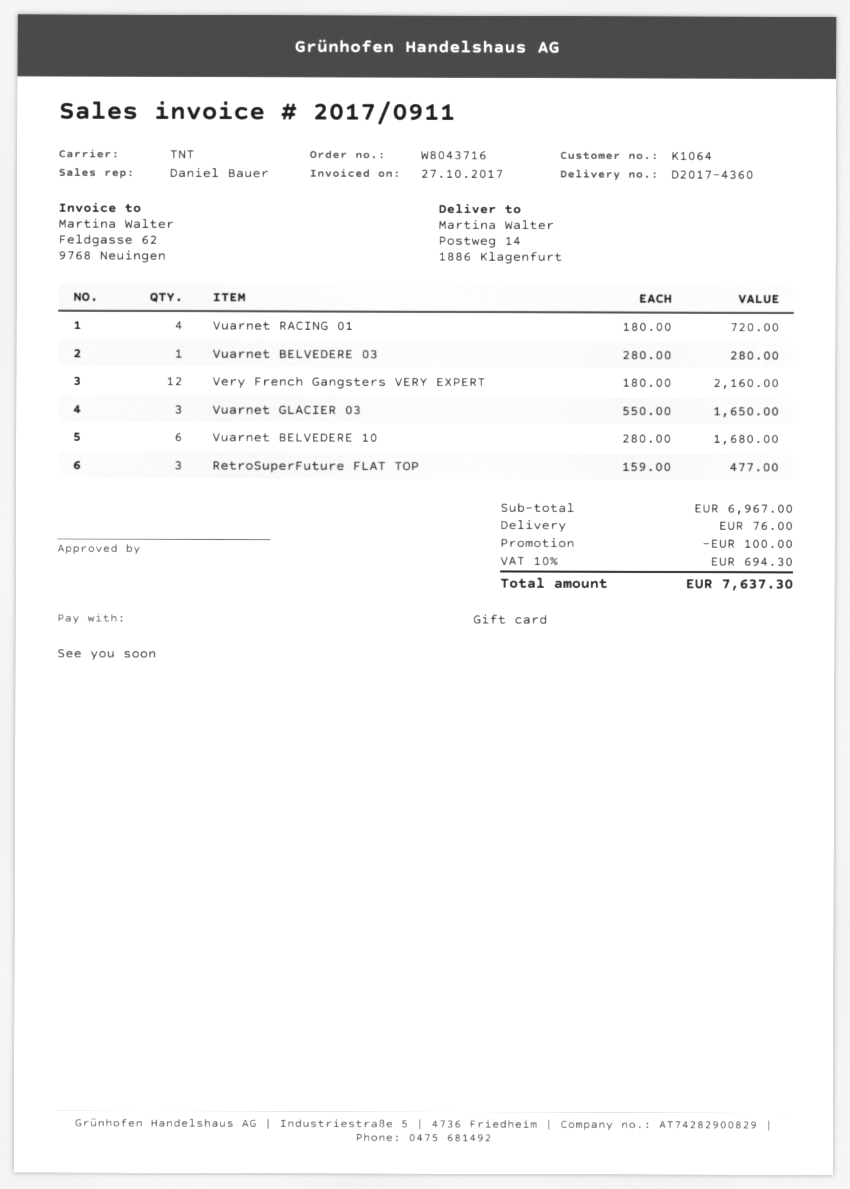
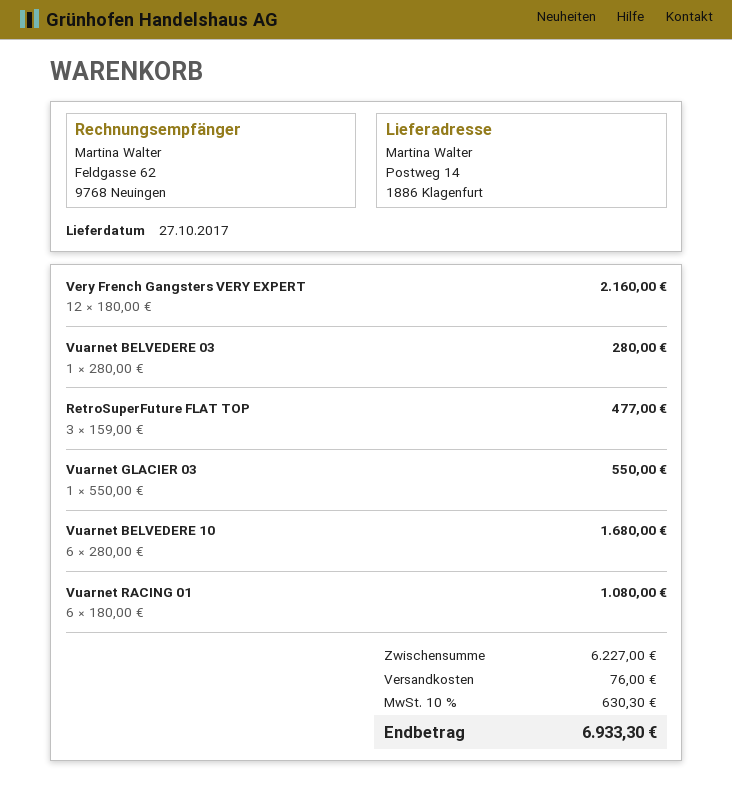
Vuarnet RACING 01: 4 x 180.00 = 720.00 -> 6 x 180.00 = 1080.00
Vuarnet GLACIER 03: 3 x 550.00 = 1650.00 -> 1 x 550.00 = 550.00
subtotal: 6967.00 -> 6227.00
discount: 100.00 -> none
tax: 10% = 694.30 -> 10% = 630.30
total: 7637.30 -> 6933.30

